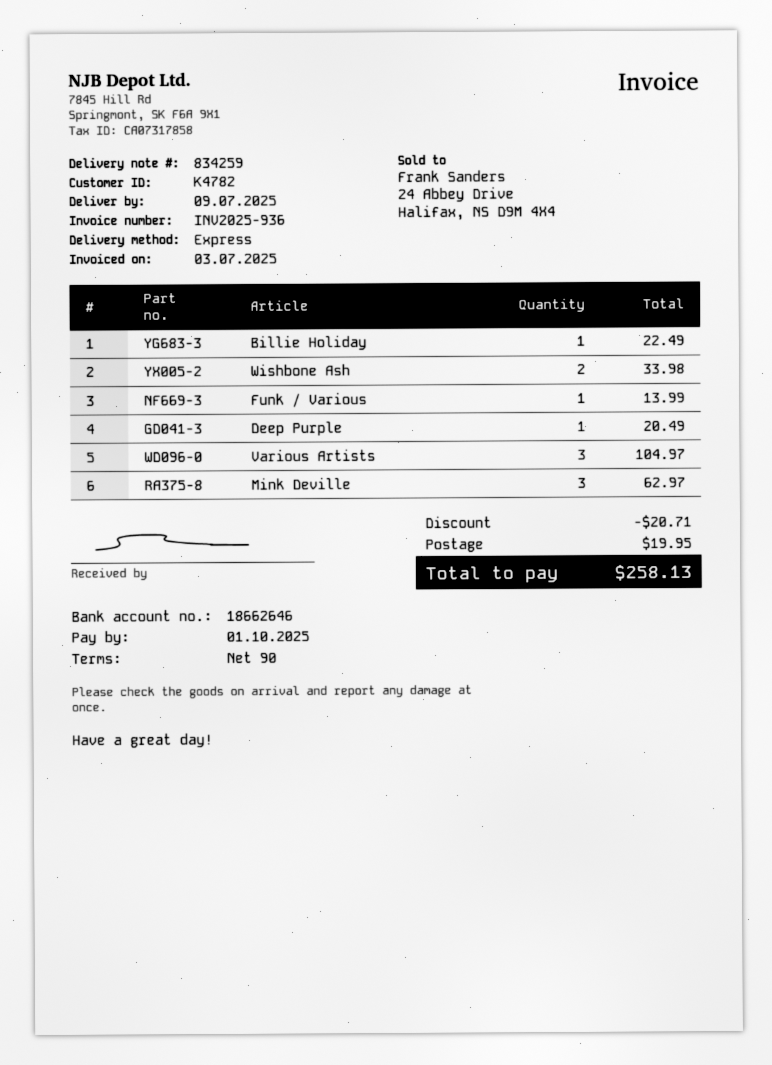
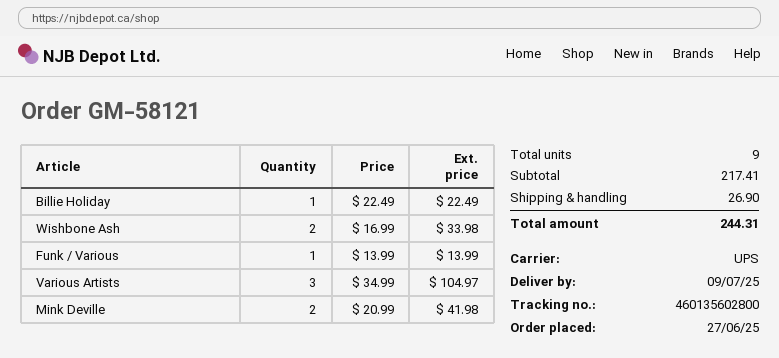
shipping method: express -> UPS
Deep Purple: 1 for 20.49 -> none
Mink Deville: 3 for 62.97 -> 2 for 41.98
discount: 20.71 -> none
shipping: 19.95 -> 26.90
total: 258.13 -> 244.31

